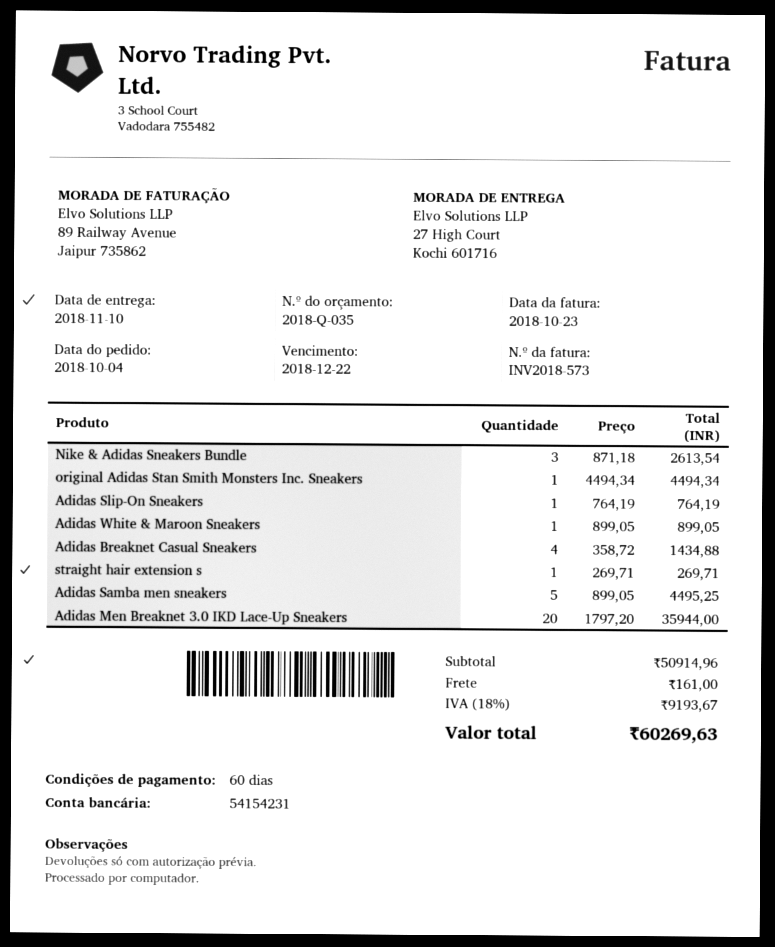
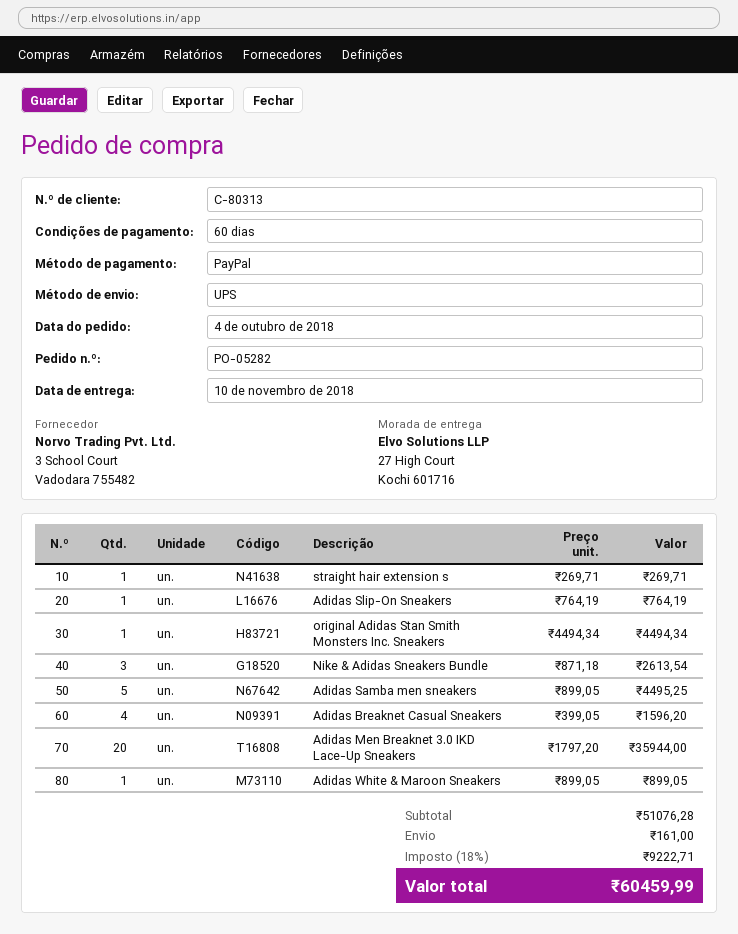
Adidas Breaknet Casual Sneakers: 4 x 358.72 = 1434.88 -> 4 x 399.05 = 1596.20
subtotal: 50914.96 -> 51076.28
tax: 18% = 9193.67 -> 18% = 9222.71
total: 60269.63 -> 60459.99

